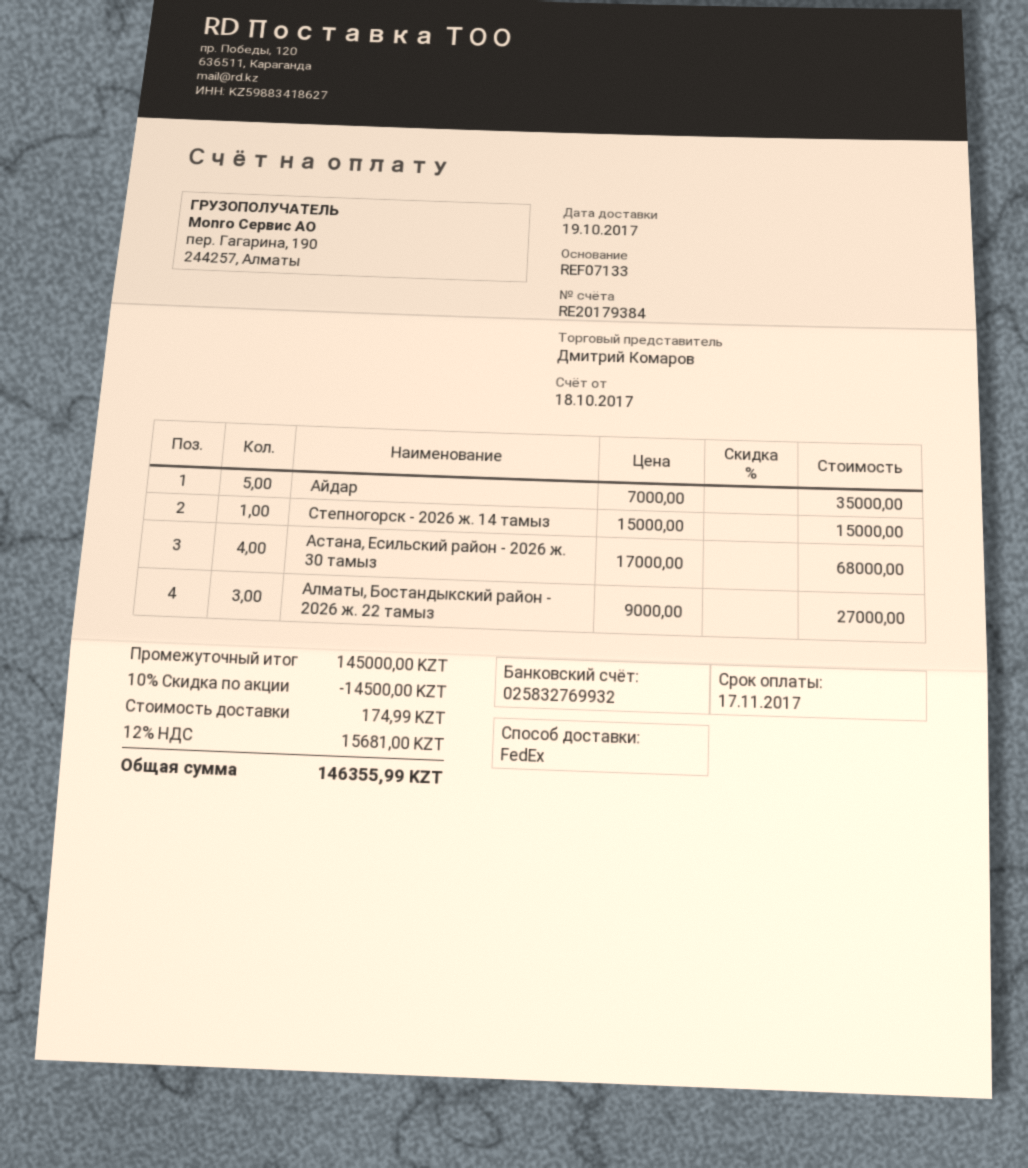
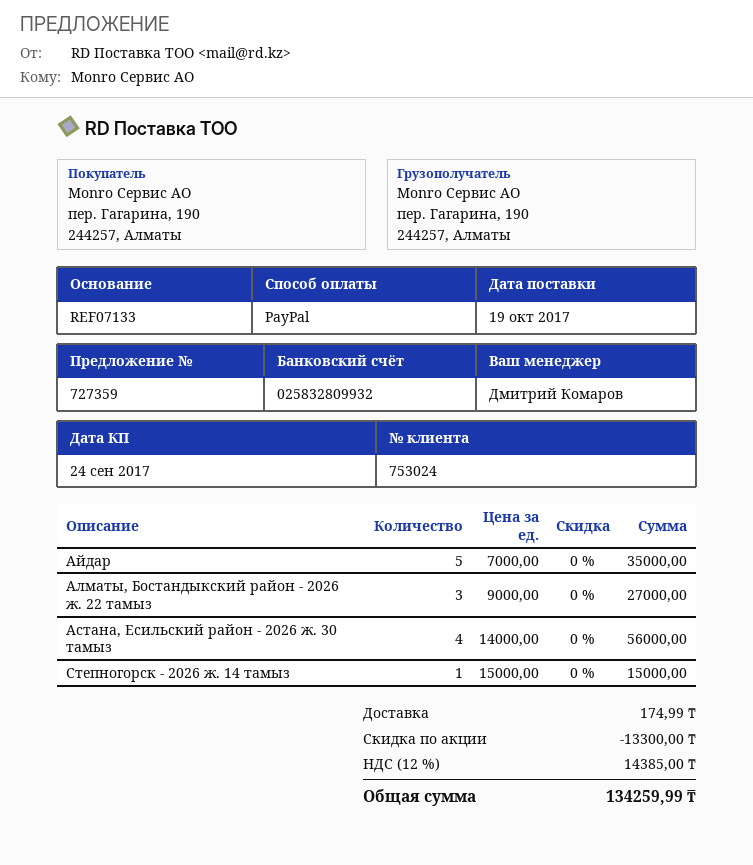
bank account: 025832769932 -> 025832809932
Астана, Есильский район - 2026 ж. 30 тамыз: 4 x 17000.00 = 68000.00 -> 4 x 14000.00 = 56000.00
discount: 14500.00 -> 13300.00
tax: 12% = 15681.00 -> 12% = 14385.00
total: 146355.99 -> 134259.99

